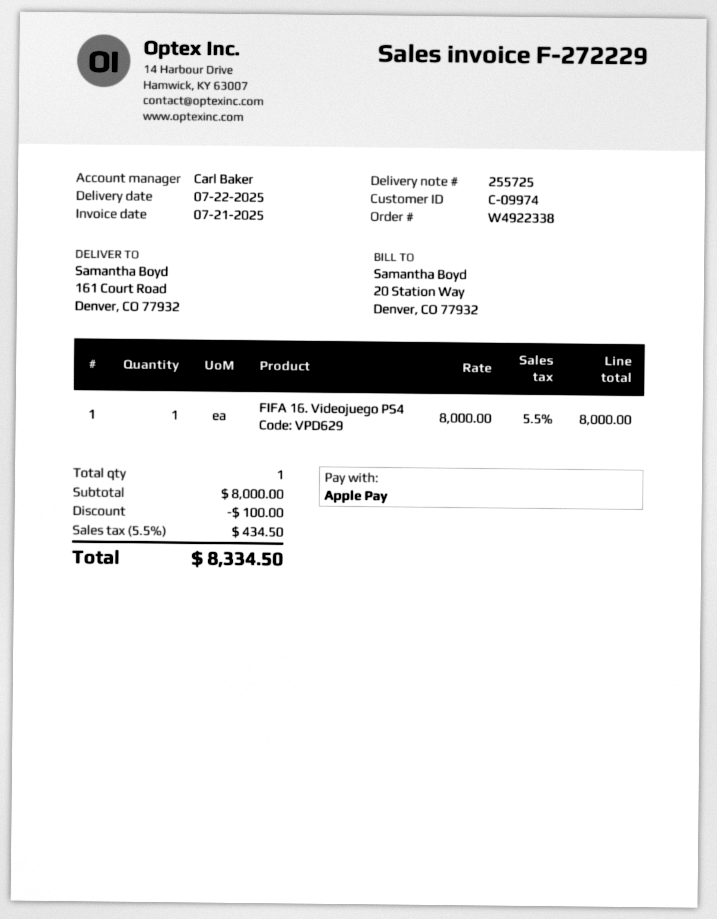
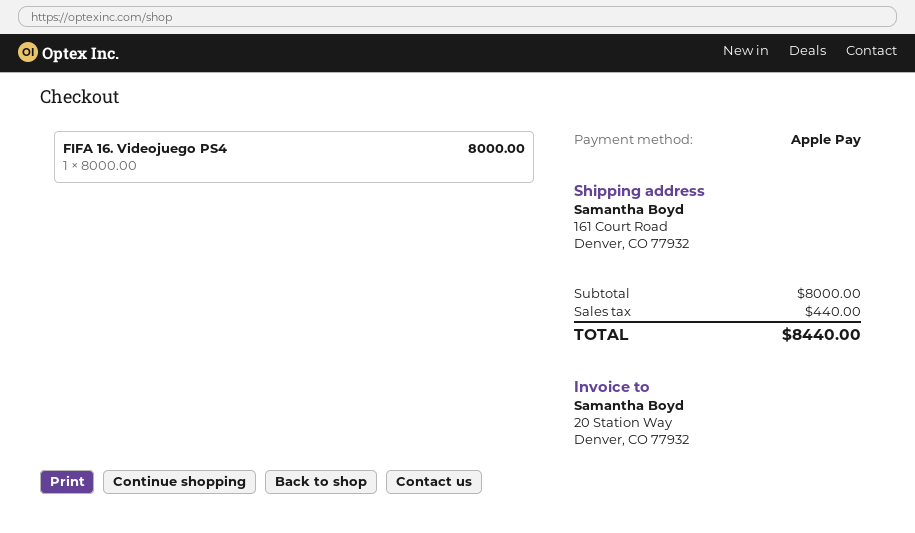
discount: 100.00 -> none
tax: 434.50 -> 440.00
total: 8334.50 -> 8440.00

